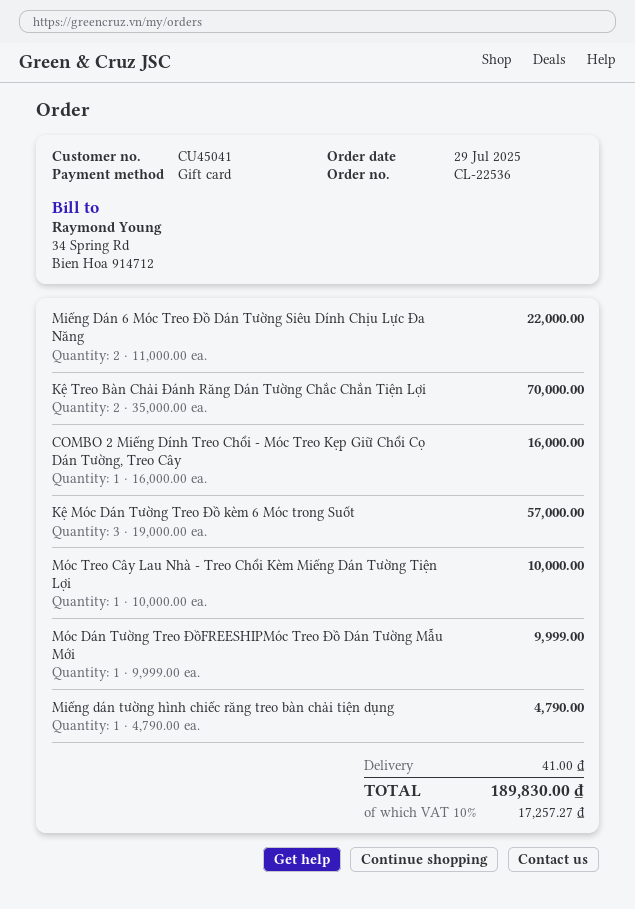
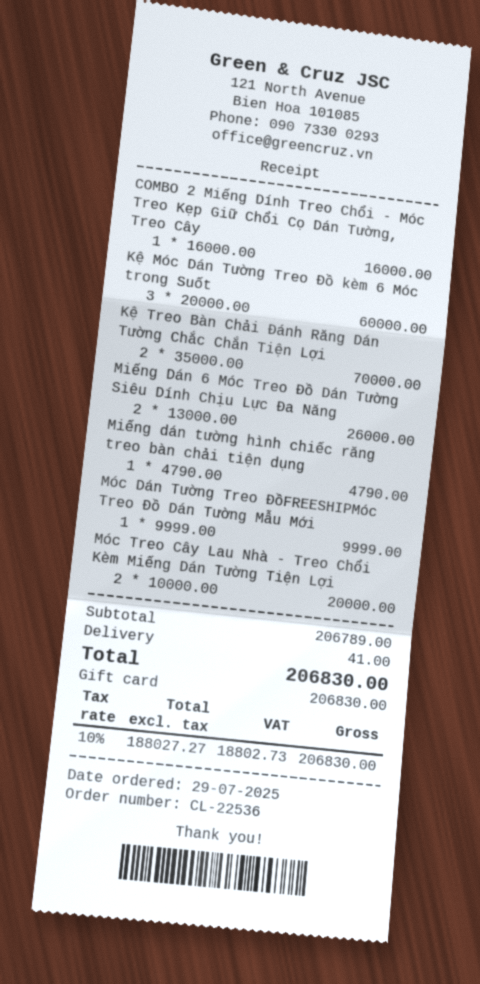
Miếng Dán 6 Móc Treo Đồ Dán Tường Siêu Dính Chịu Lực Đa Năng: 2 x 11000.00 = 22000.00 -> 2 x 13000.00 = 26000.00
Kệ Móc Dán Tường Treo Đồ kèm 6 Móc trong Suốt: 3 x 19000.00 = 57000.00 -> 3 x 20000.00 = 60000.00
Móc Treo Cây Lau Nhà - Treo Chổi Kèm Miếng Dán Tường Tiện Lợi: 1 x 10000.00 = 10000.00 -> 2 x 10000.00 = 20000.00
tax: 10% = 17257.27 -> 10% = 18802.73
total: 189830.00 -> 206830.00

